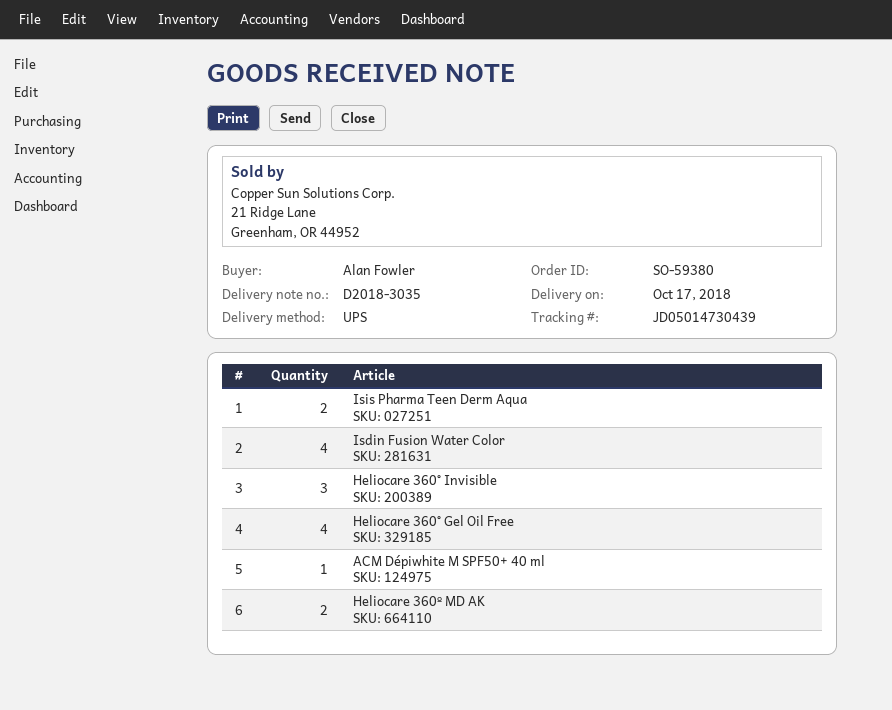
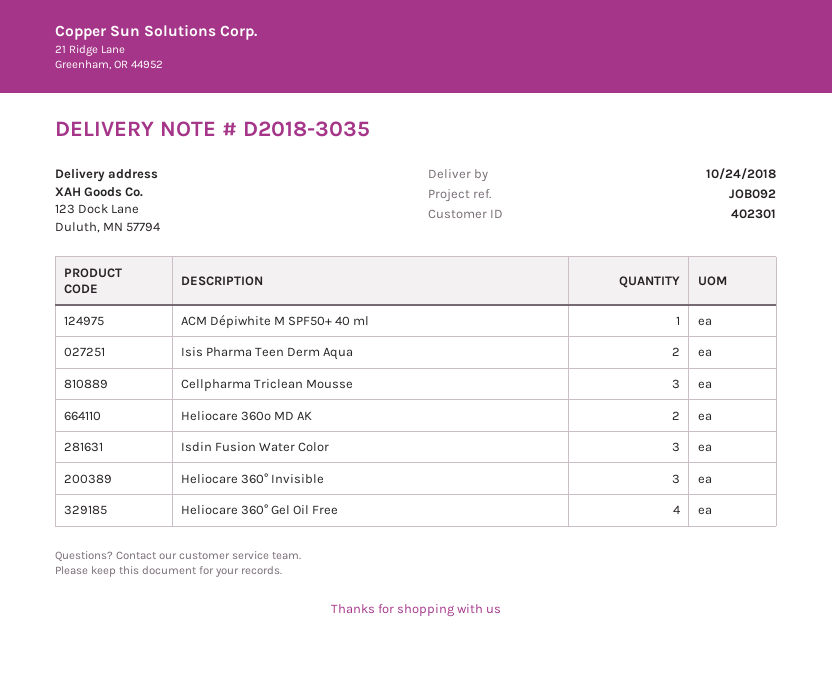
delivery date: 2018-10-17 -> 2018-10-24
Isdin Fusion Water Color: 4 -> 3
Cellpharma Triclean Mousse: none -> 3

